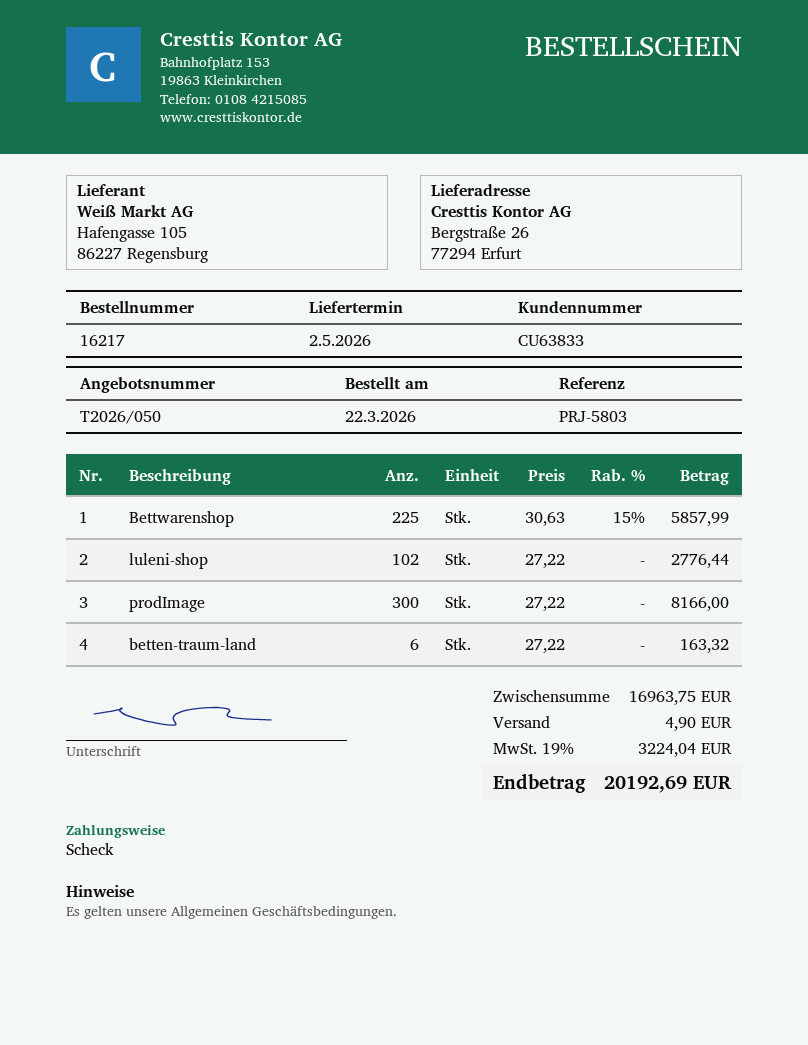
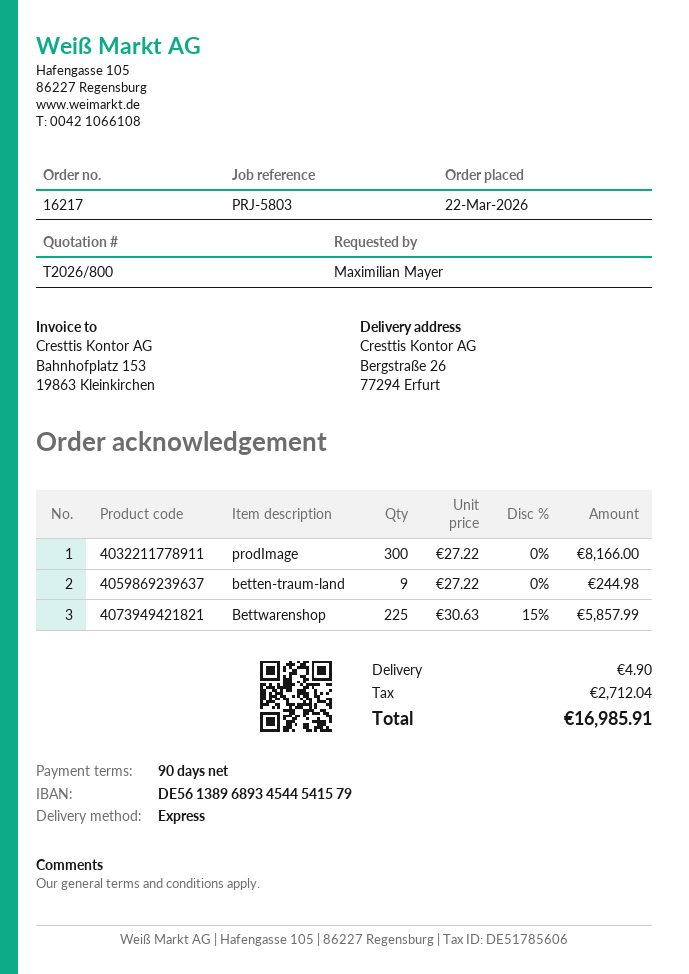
quote number: T2026/050 -> T2026/800
luleni-shop: 102 x 27.22 = 2776.44 -> none
betten-traum-land: 6 x 27.22 = 163.32 -> 9 x 27.22 = 244.98
tax: 3224.04 -> 2712.04
total: 20192.69 -> 16985.91

